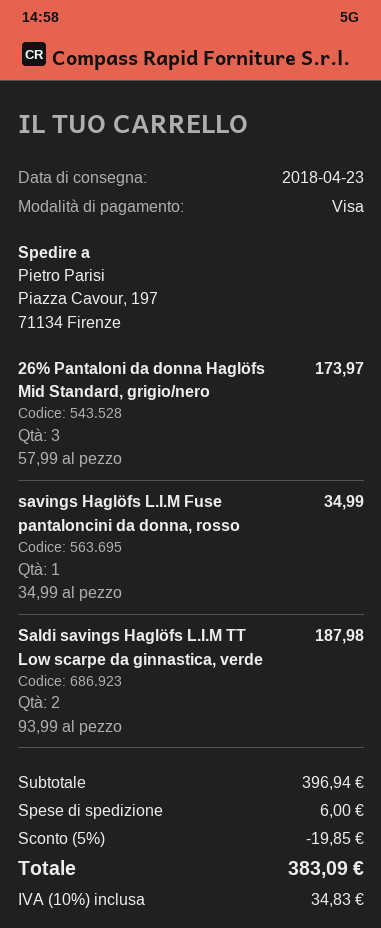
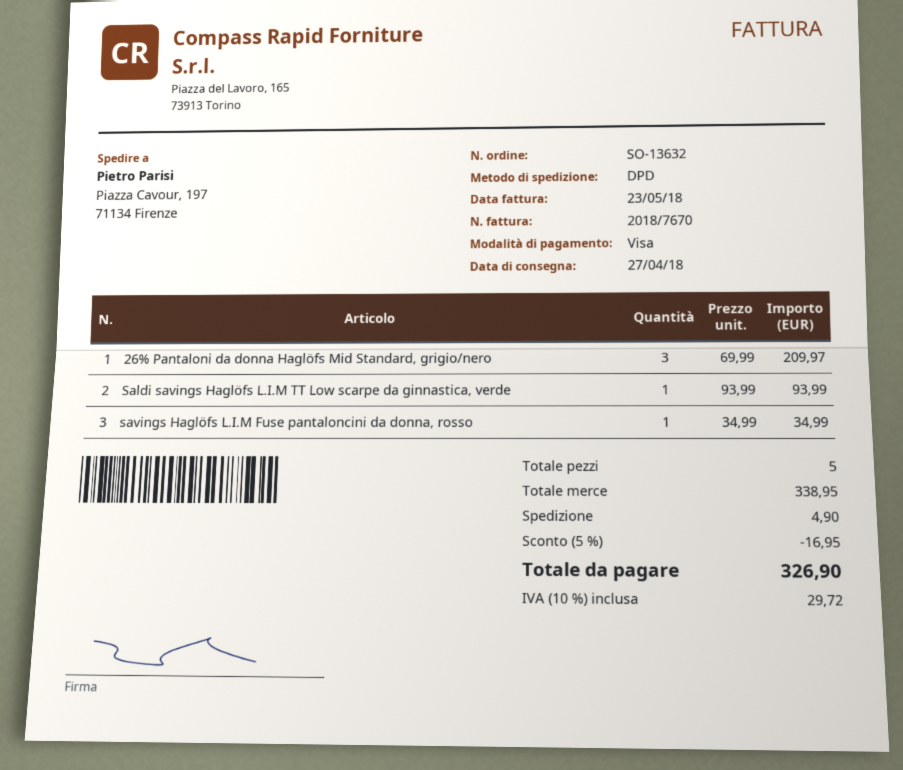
delivery date: 2018-04-23 -> 2018-04-27
26% Pantaloni da donna Haglöfs Mid Standard, grigio/nero: 3 x 57.99 = 173.97 -> 3 x 69.99 = 209.97
Saldi savings Haglöfs L.I.M TT Low scarpe da ginnastica, verde: 2 x 93.99 = 187.98 -> 1 x 93.99 = 93.99
subtotal: 396.94 -> 338.95
discount: 5% = 19.85 -> 5% = 16.95
shipping: 6.00 -> 4.90
tax: 10% = 34.83 -> 10% = 29.72
total: 383.09 -> 326.90

